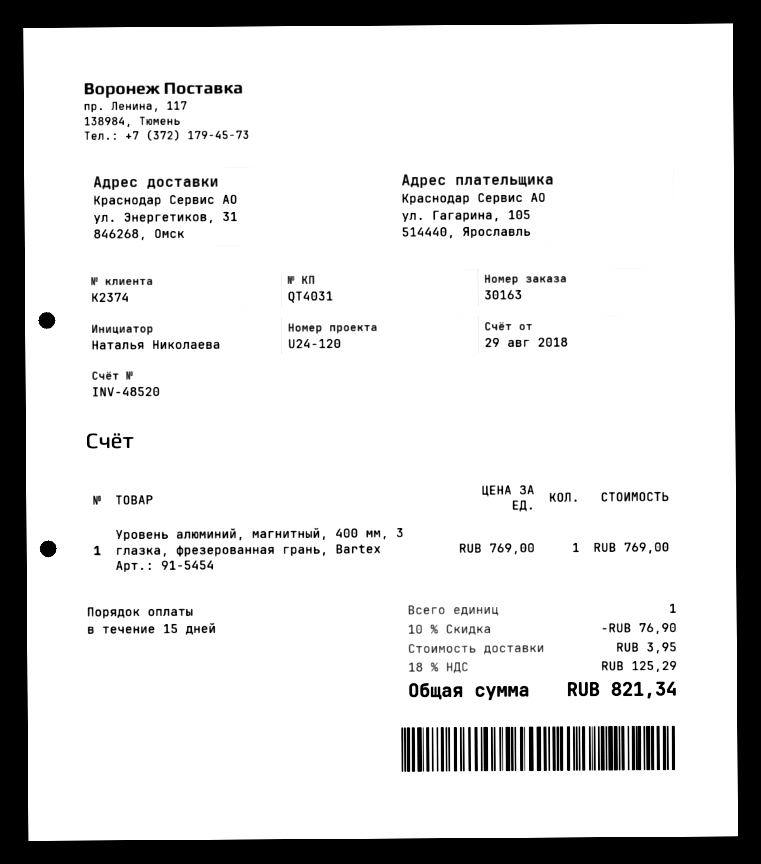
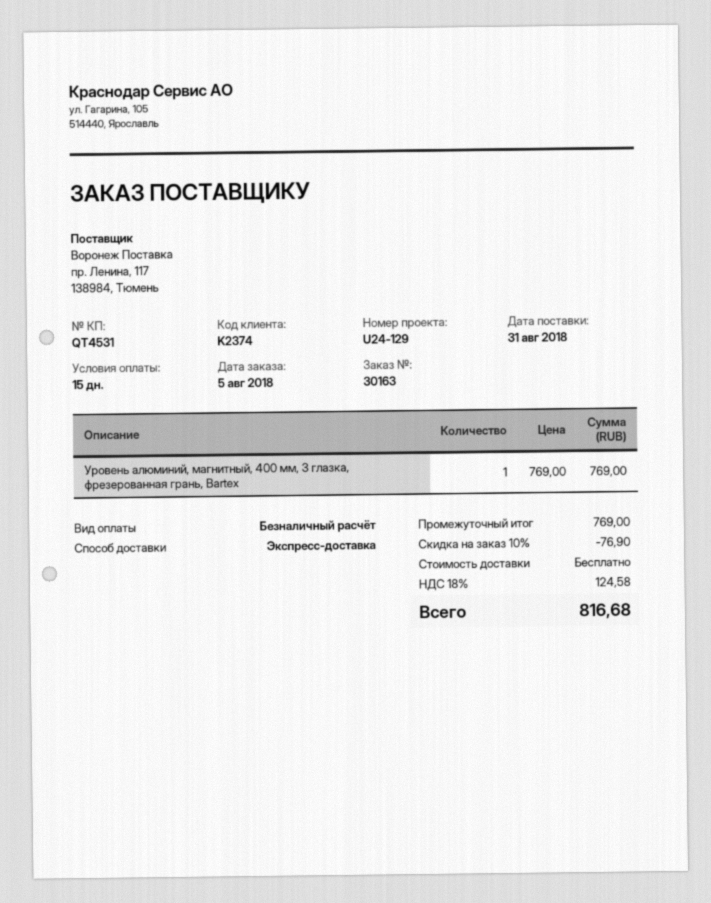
quote number: QT4031 -> QT4531
reference: U24-120 -> U24-129
shipping: 3.95 -> 0.00
tax: 18% = 125.29 -> 18% = 124.58
total: 821.34 -> 816.68

